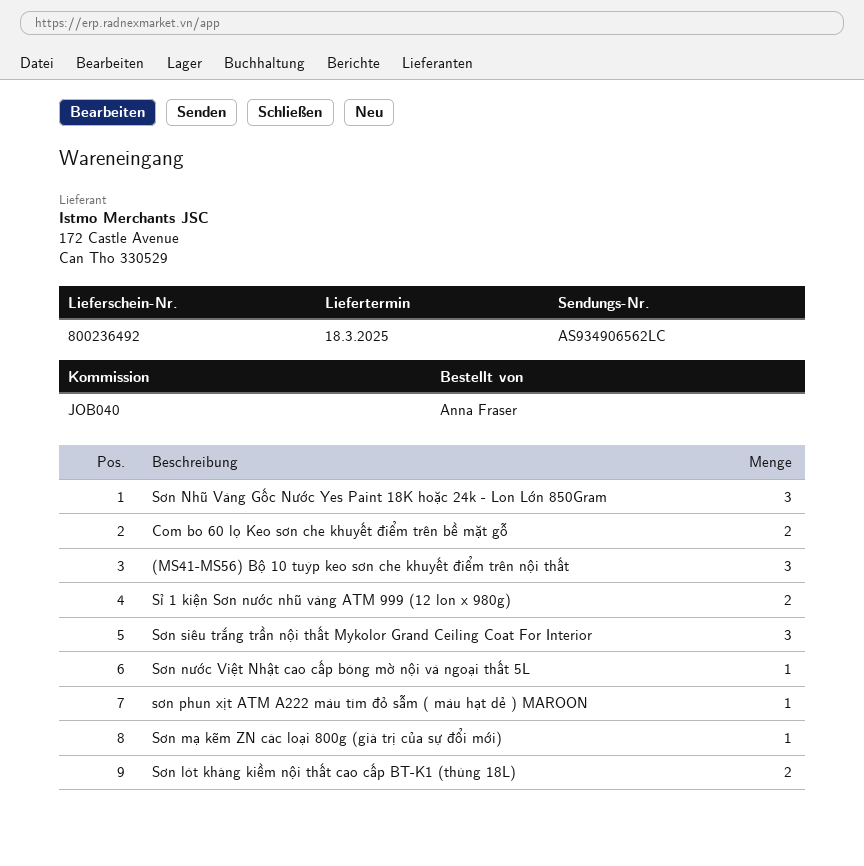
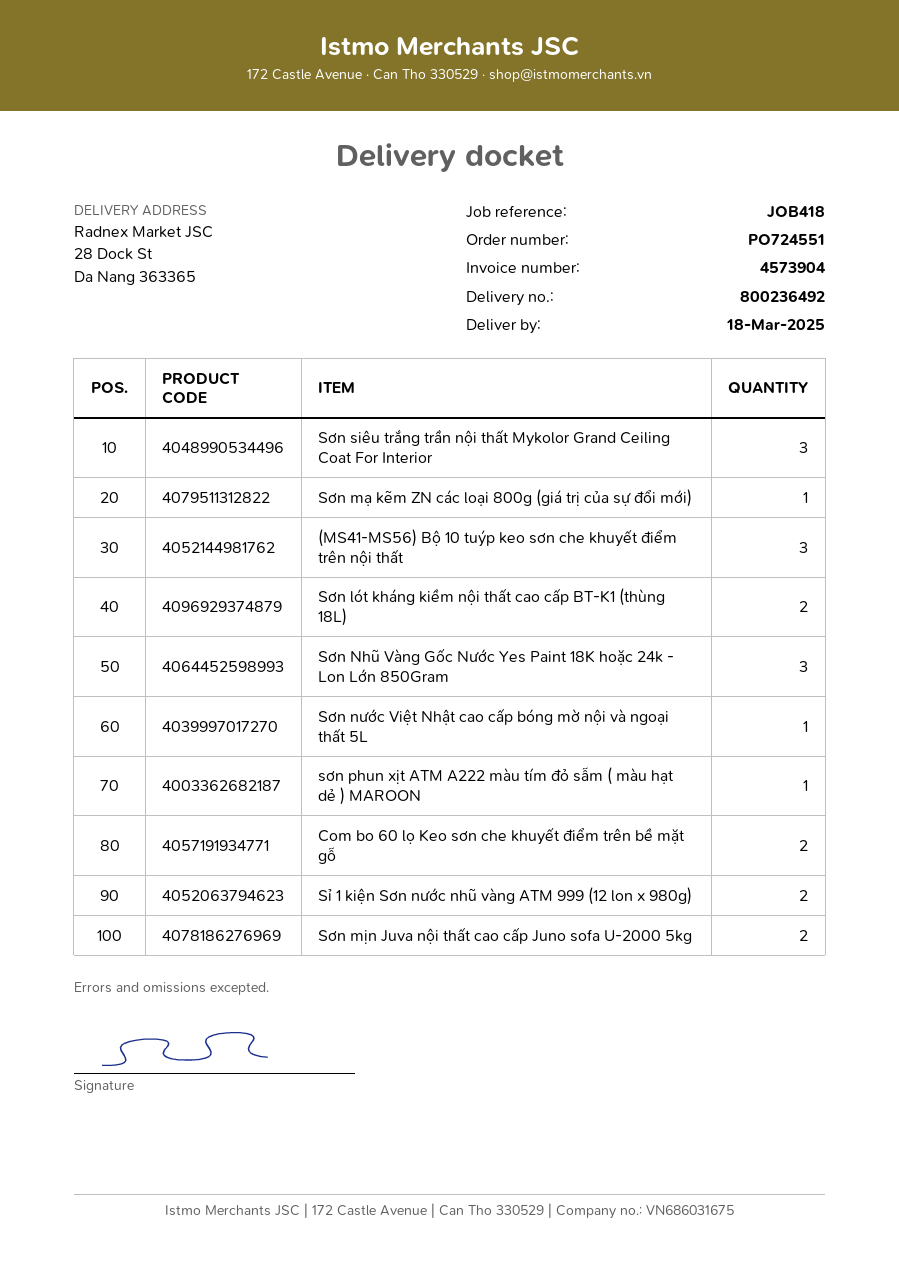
reference: JOB040 -> JOB418
Sơn mịn Juva nội thất cao cấp Juno sofa U-2000 5kg: none -> 2

